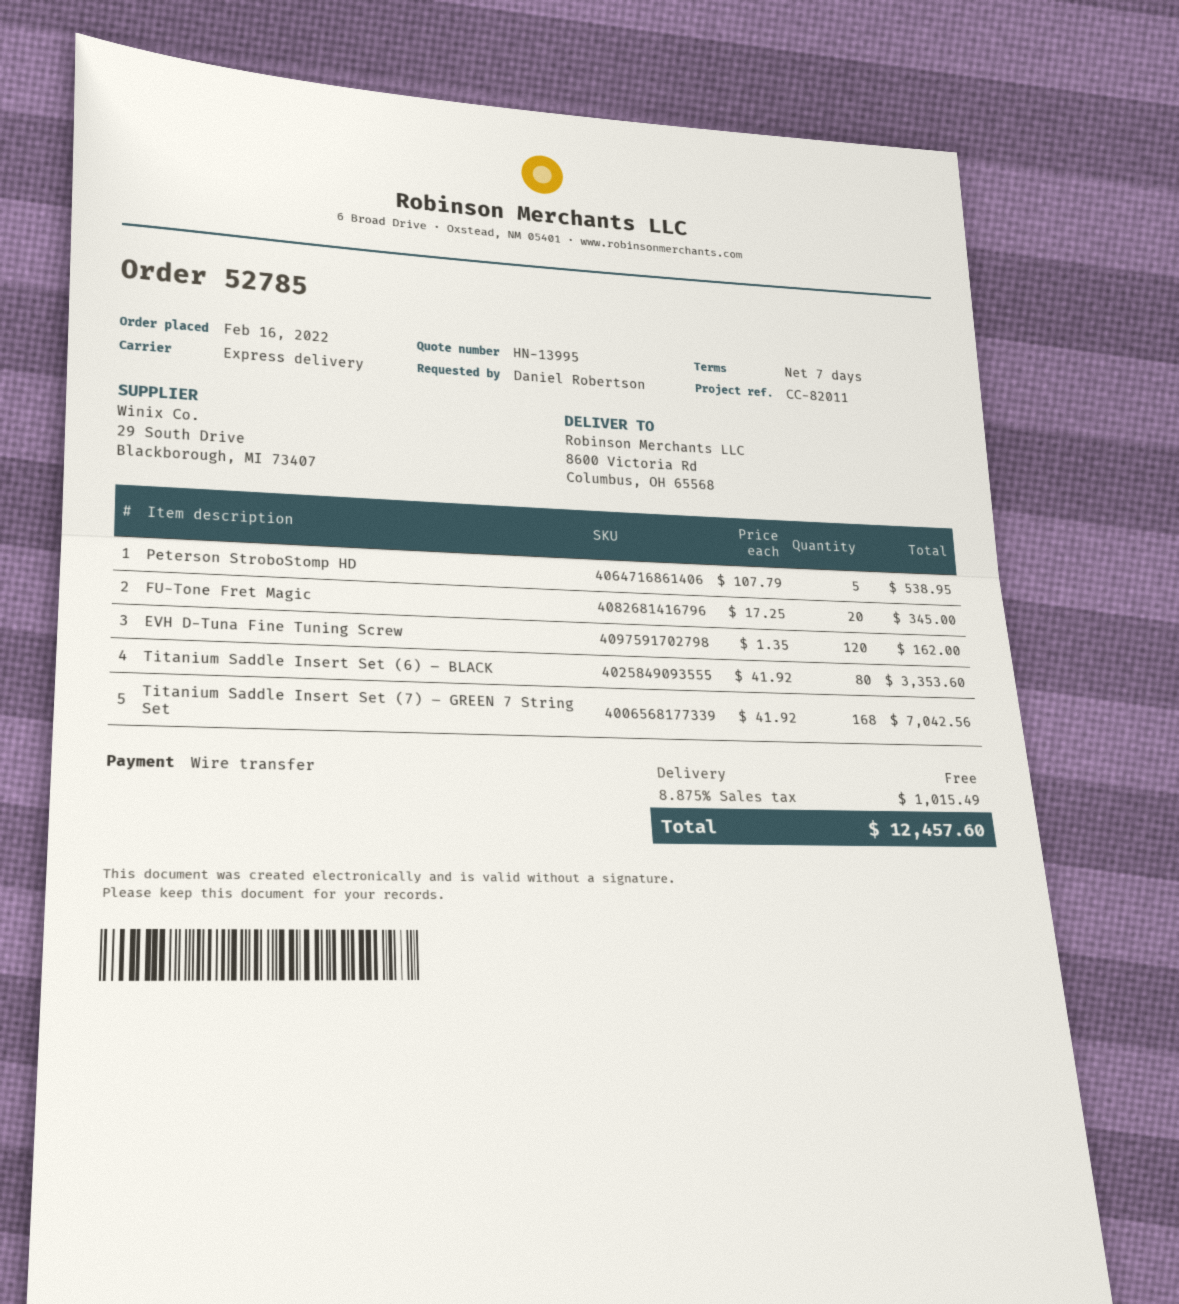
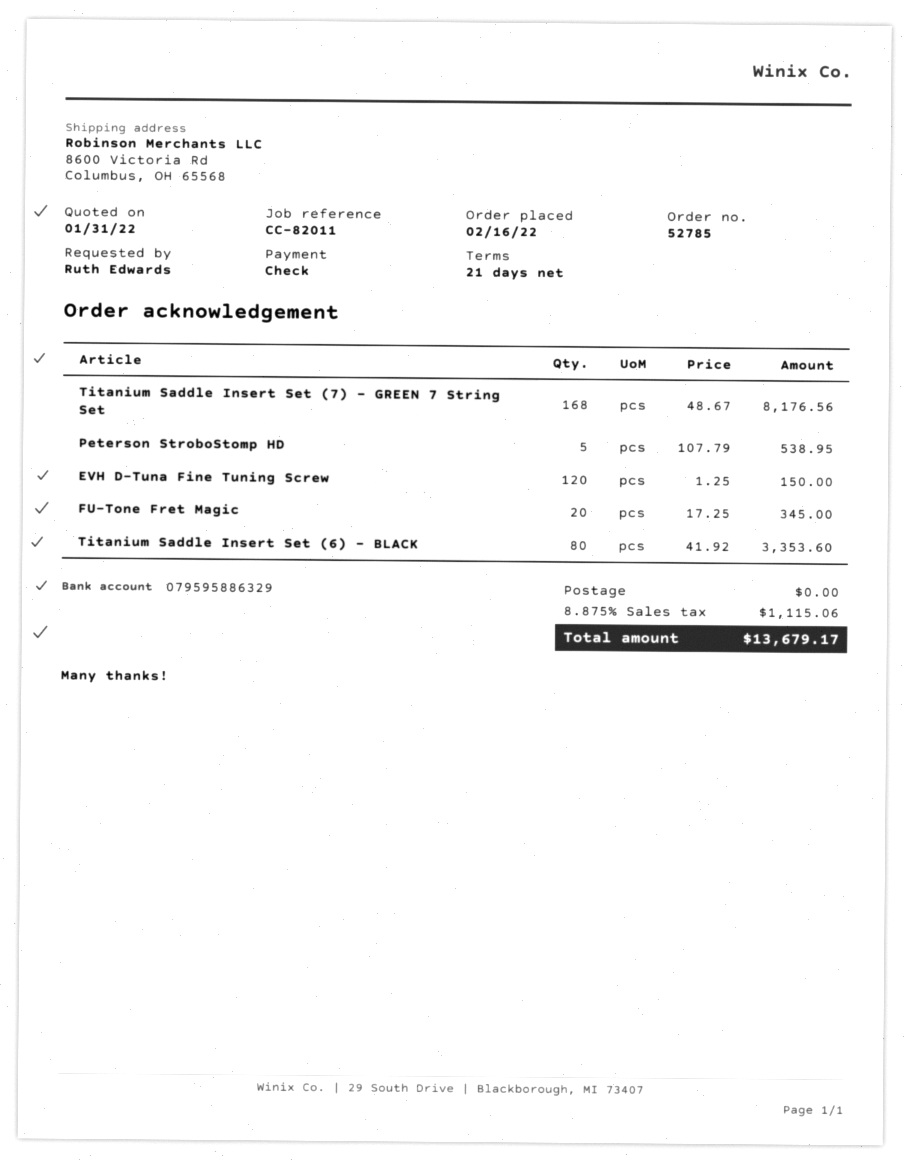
payment terms: 7 days -> 21 days
ordered by: Daniel Robertson -> Ruth Edwards
payment method: bank transfer -> cheque
EVH D-Tuna Fine Tuning Screw: 120 x 1.35 = 162.00 -> 120 x 1.25 = 150.00
Titanium Saddle Insert Set (7) – GREEN 7 String Set: 168 x 41.92 = 7042.56 -> 168 x 48.67 = 8176.56
tax: 8.875% = 1015.49 -> 8.875% = 1115.06
total: 12457.60 -> 13679.17

